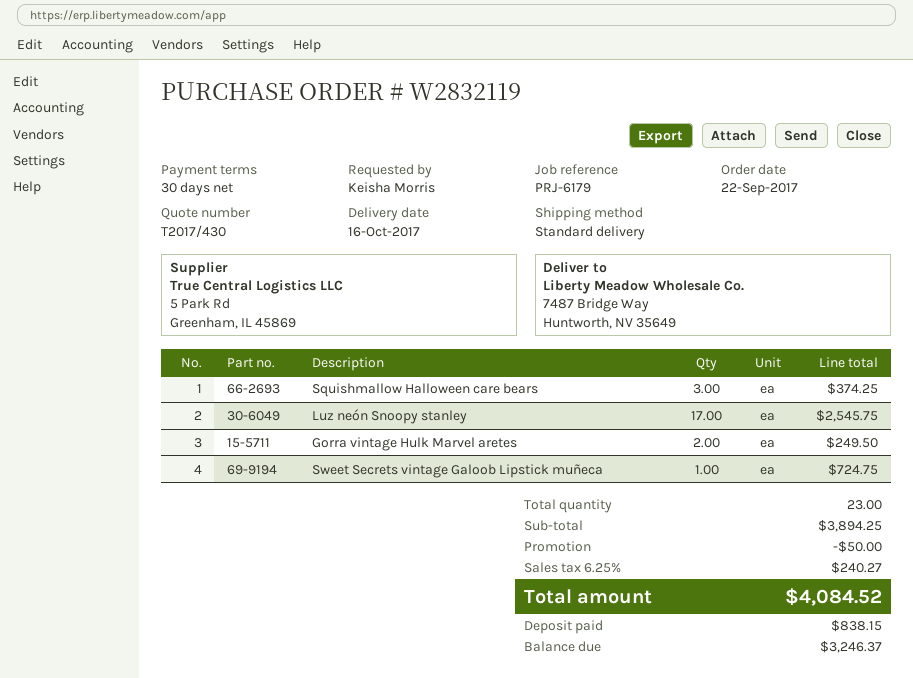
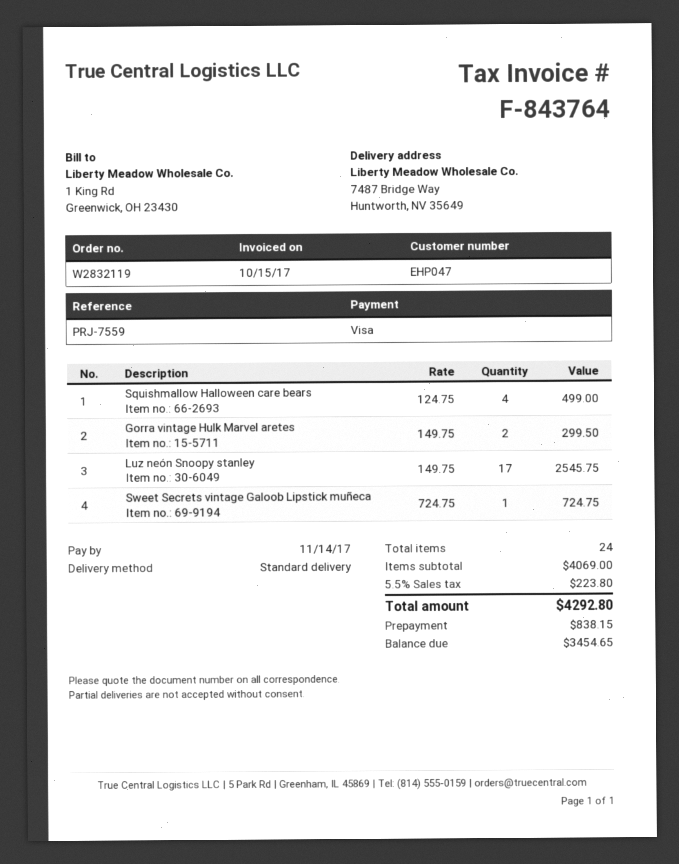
reference: PRJ-6179 -> PRJ-7559
Squishmallow Halloween care bears: 3 for 374.25 -> 4 for 499.00
Gorra vintage Hulk Marvel aretes: 2 for 249.50 -> 2 for 299.50
total quantity: 23 -> 24
subtotal: 3894.25 -> 4069.00
discount: 50.00 -> none
tax: 6.25% = 240.27 -> 5.5% = 223.80
total: 4084.52 -> 4292.80
balance: 3246.37 -> 3454.65

